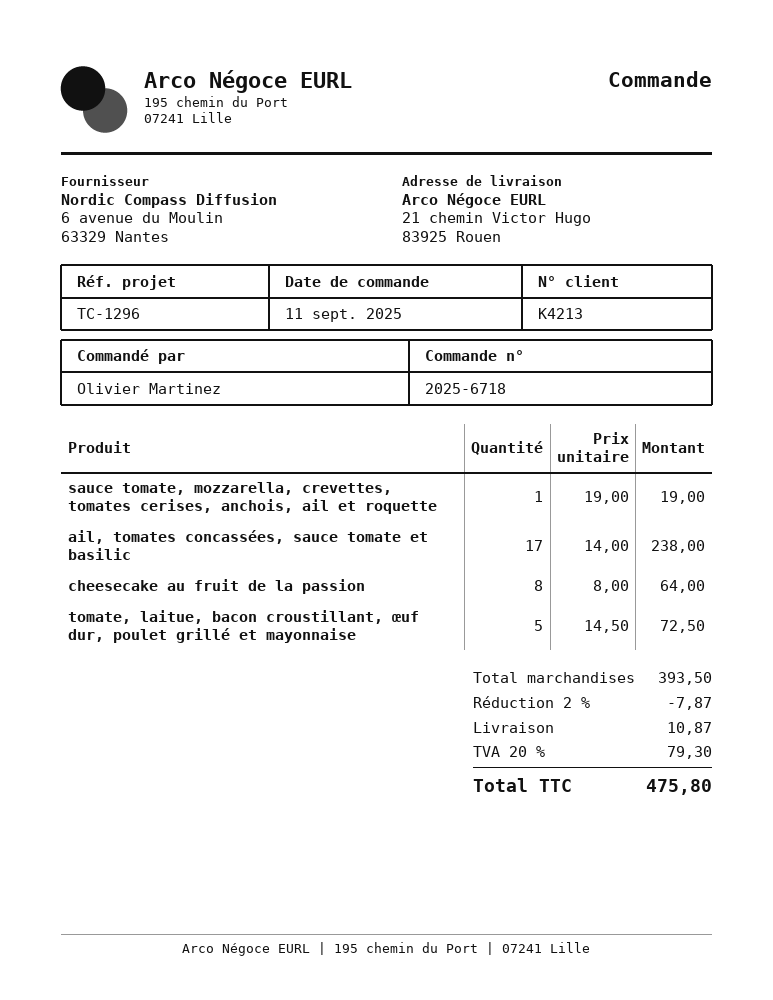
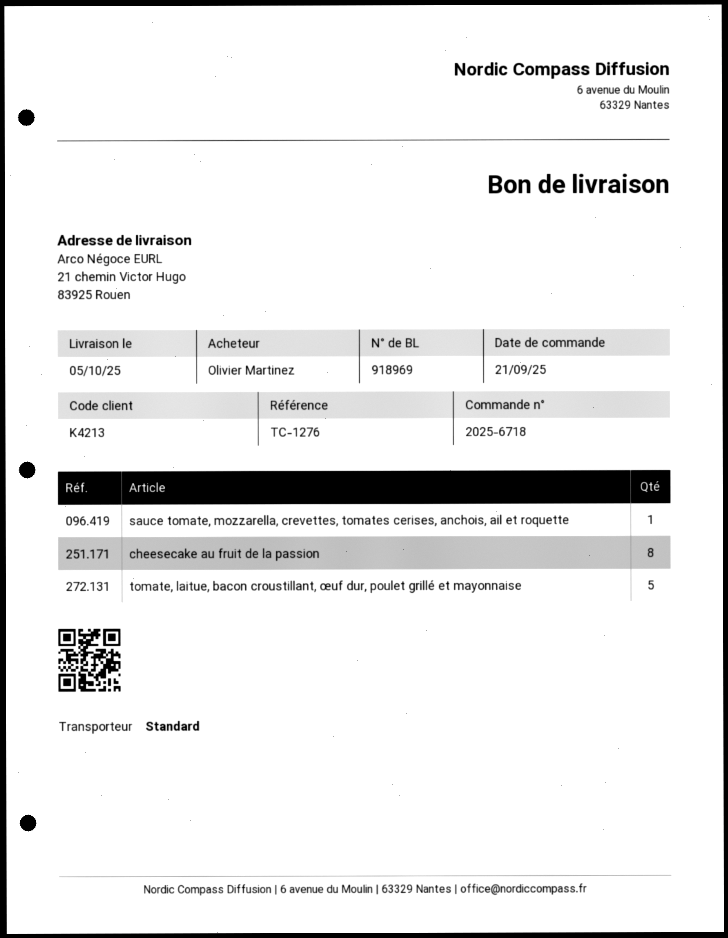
order date: 2025-09-11 -> 2025-09-21
reference: TC-1296 -> TC-1276
ail, tomates concassées, sauce tomate et basilic: 17 -> none

